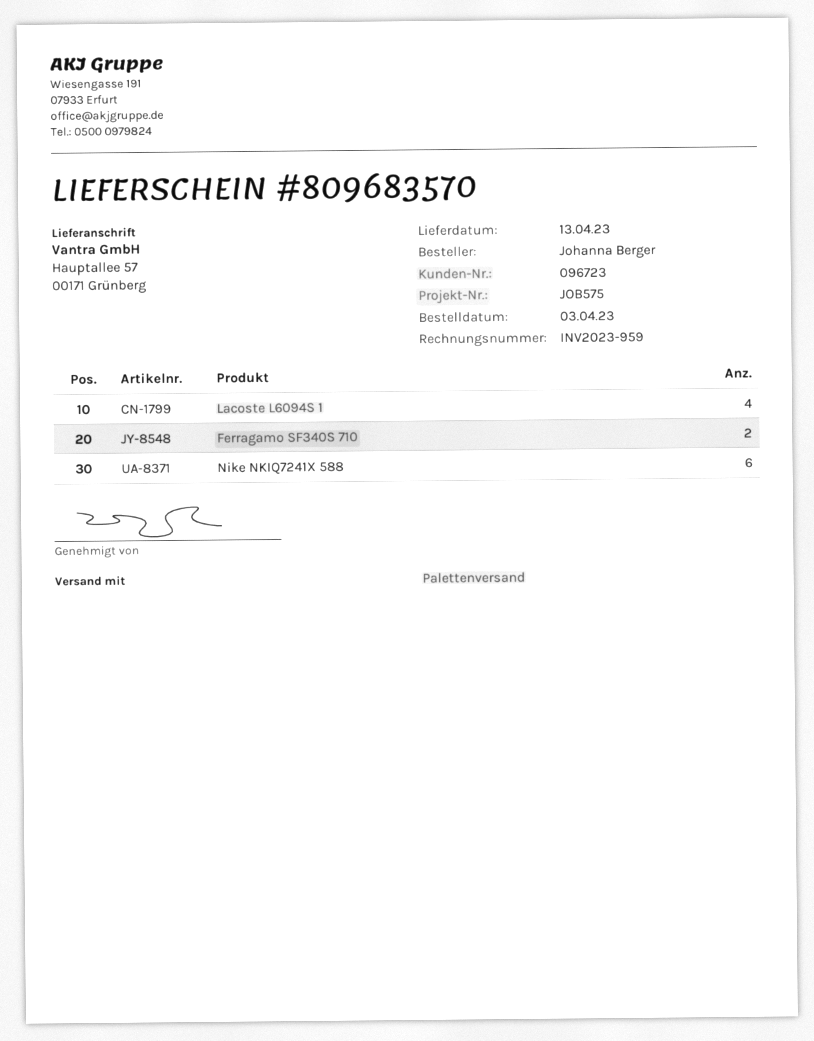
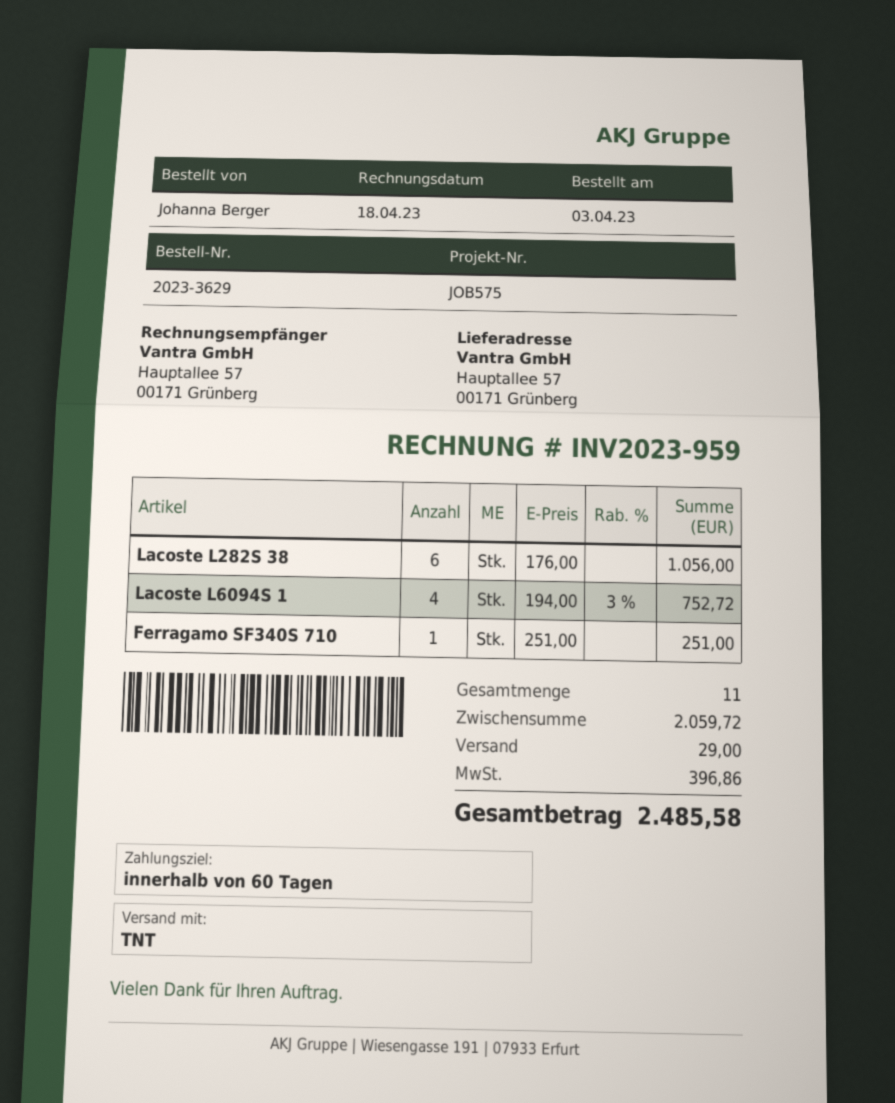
shipping method: pallet freight -> TNT
Ferragamo SF340S 710: 2 -> 1
Nike NKIQ7241X 588: 6 -> none
Lacoste L282S 38: none -> 6

